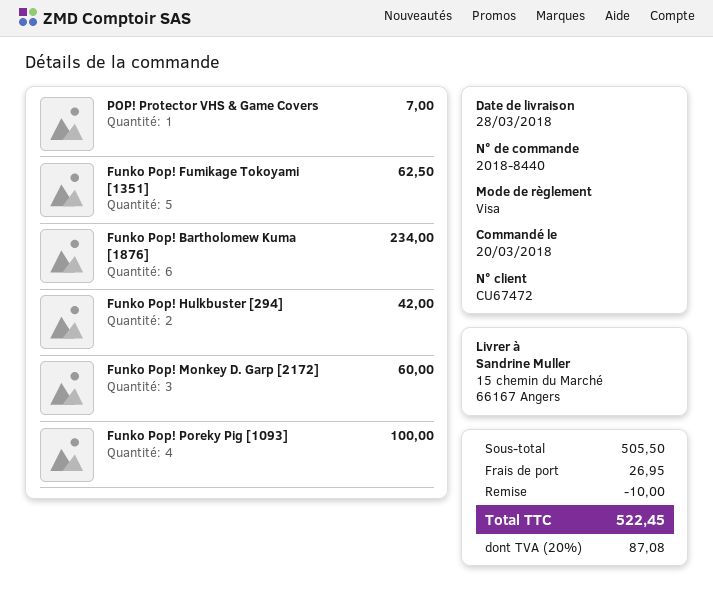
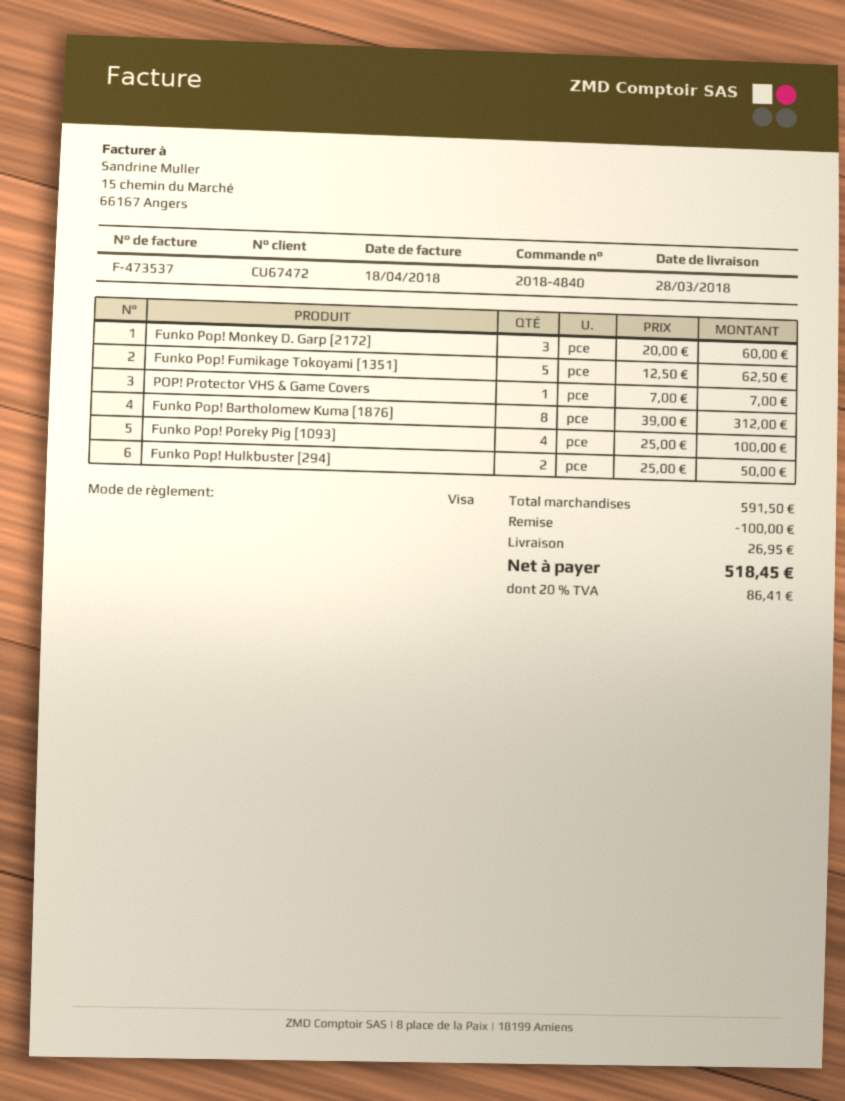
order number: 2018-8440 -> 2018-4840
Funko Pop! Bartholomew Kuma [1876]: 6 for 234.00 -> 8 for 312.00
Funko Pop! Hulkbuster [294]: 2 for 42.00 -> 2 for 50.00
subtotal: 505.50 -> 591.50
discount: 10.00 -> 100.00
tax: 20% = 87.08 -> 20% = 86.41
total: 522.45 -> 518.45

